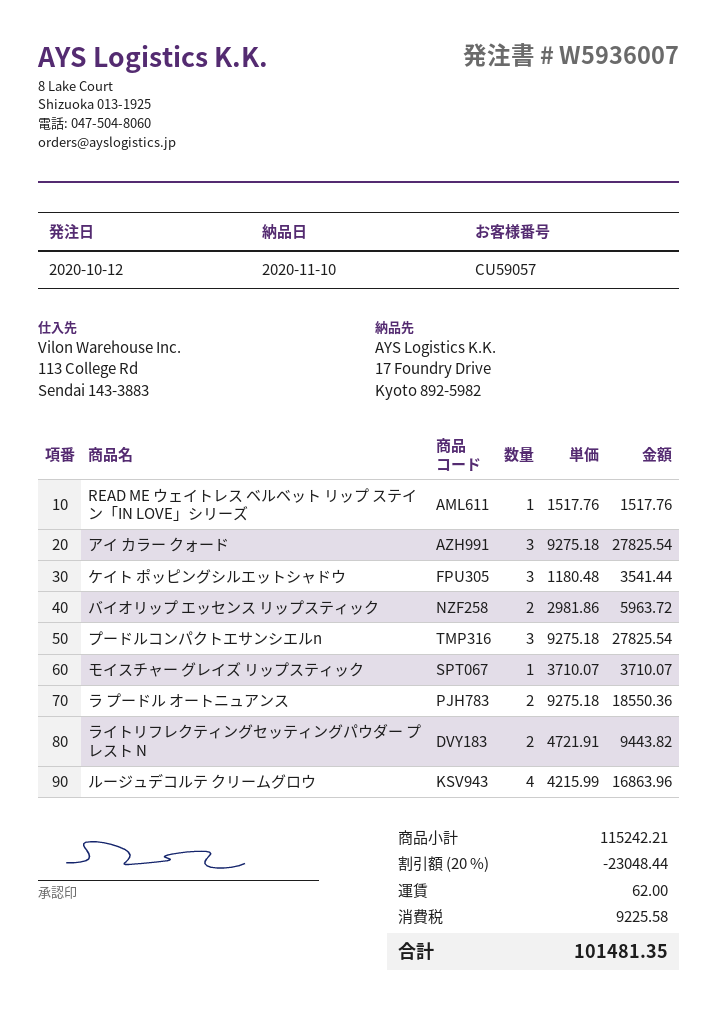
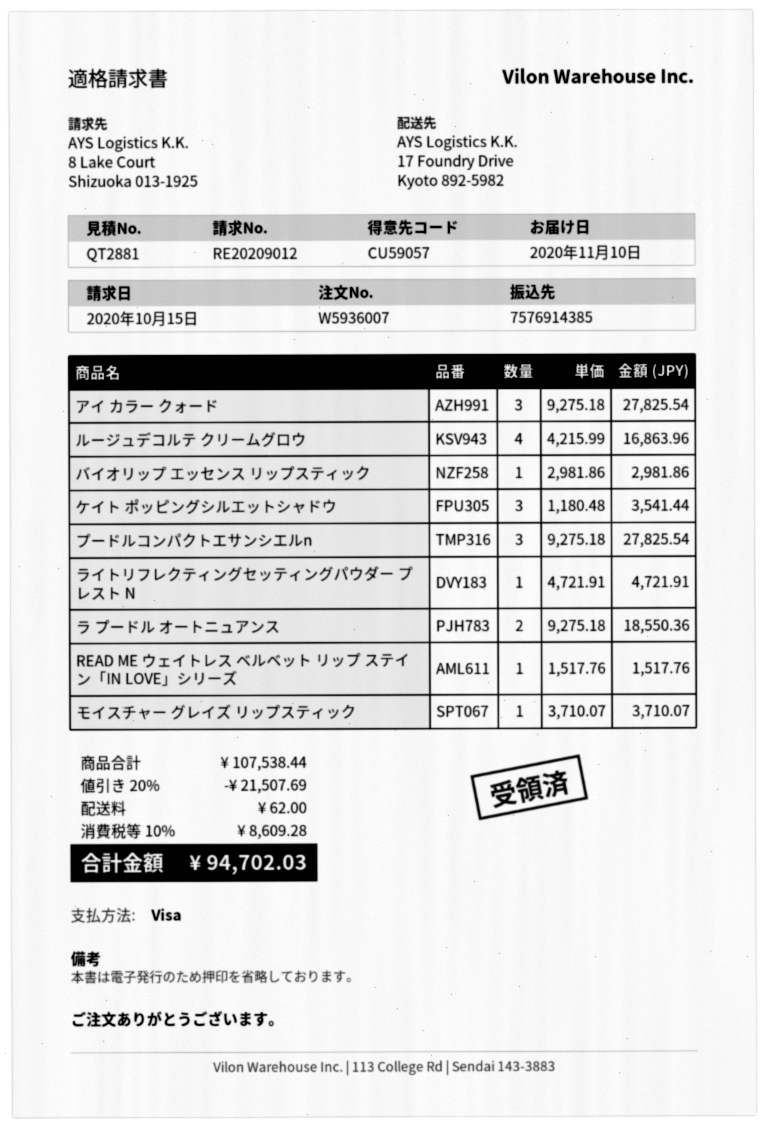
バイオリップ エッセンス リップスティック: 2 x 2981.86 = 5963.72 -> 1 x 2981.86 = 2981.86
ライトリフレクティングセッティングパウダー プレスト N: 2 x 4721.91 = 9443.82 -> 1 x 4721.91 = 4721.91
subtotal: 115242.21 -> 107538.44
discount: 20% = 23048.44 -> 20% = 21507.69
tax: 9225.58 -> 8609.28
total: 101481.35 -> 94702.03

